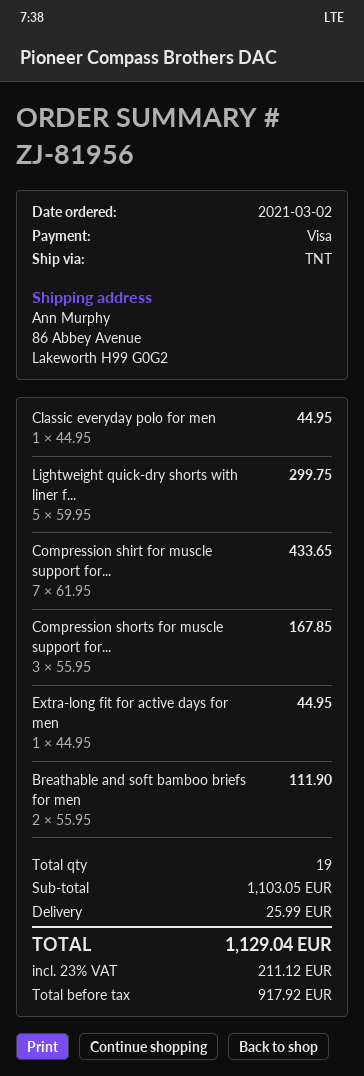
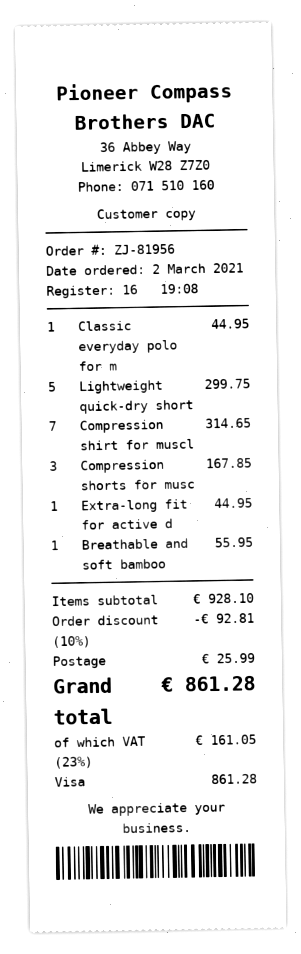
Compression shirt for muscle support for...: 7 for 433.65 -> 7 for 314.65
Breathable and soft bamboo briefs for men: 2 for 111.90 -> 1 for 55.95
subtotal: 1103.05 -> 928.10
discount: none -> 10% = 92.81
tax: 23% = 211.12 -> 23% = 161.05
total: 1129.04 -> 861.28

